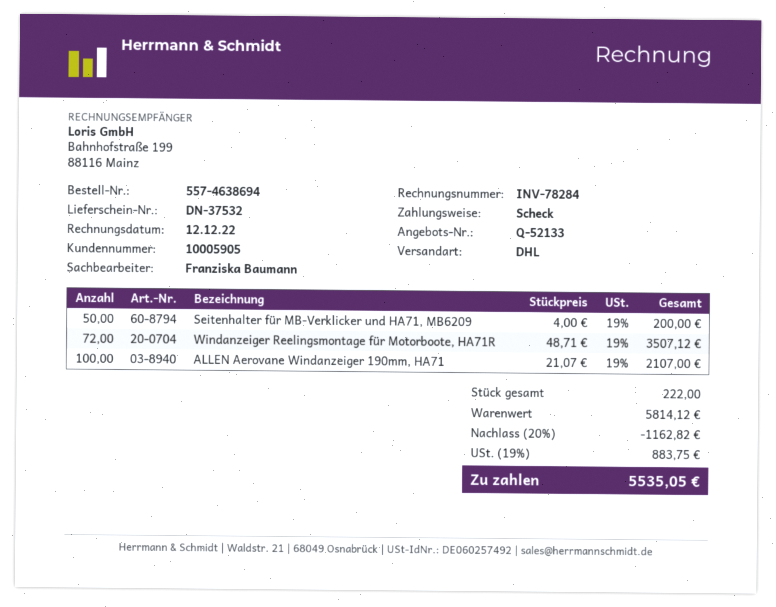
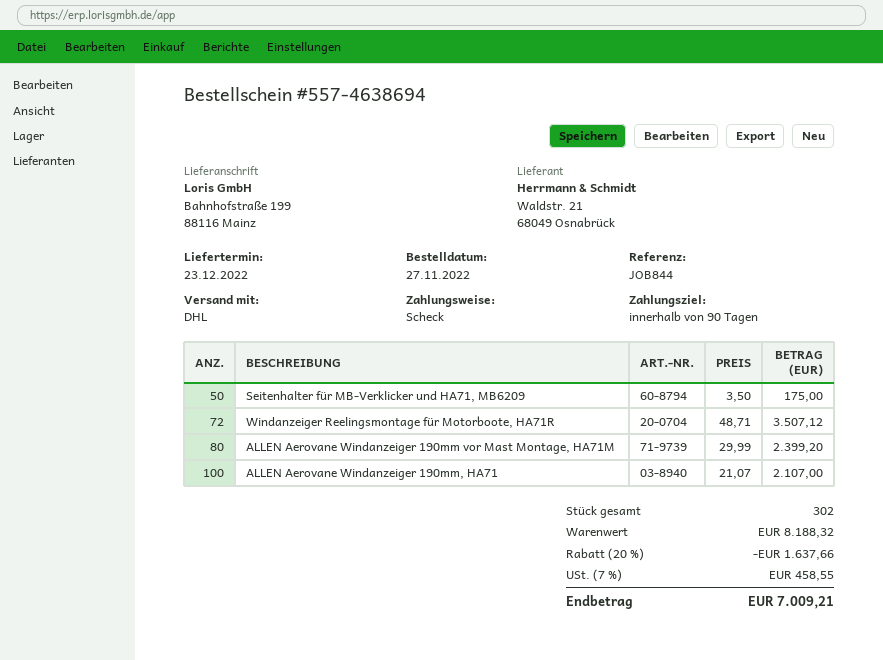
Seitenhalter für MB-Verklicker und HA71, MB6209: 50 x 4.00 = 200.00 -> 50 x 3.50 = 175.00
ALLEN Aerovane Windanzeiger 190mm vor Mast Montage, HA71M: none -> 80 x 29.99 = 2399.20
total quantity: 222 -> 302
subtotal: 5814.12 -> 8188.32
discount: 20% = 1162.82 -> 20% = 1637.66
tax: 19% = 883.75 -> 7% = 458.55
total: 5535.05 -> 7009.21

